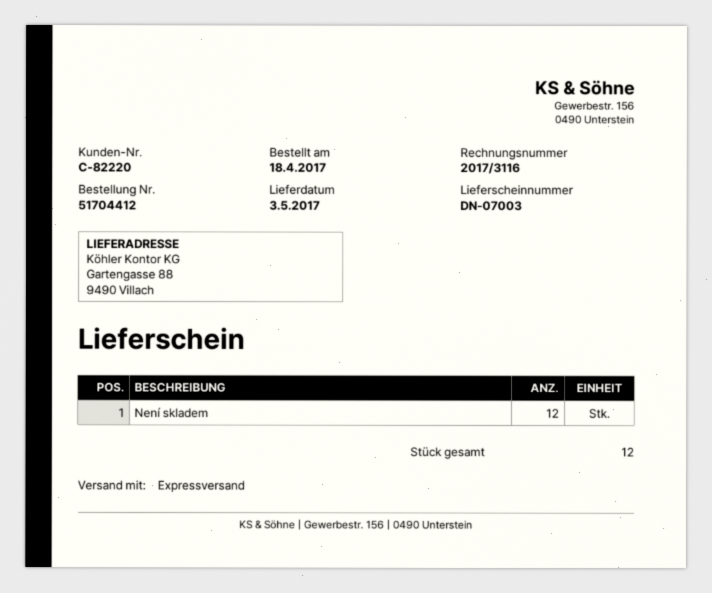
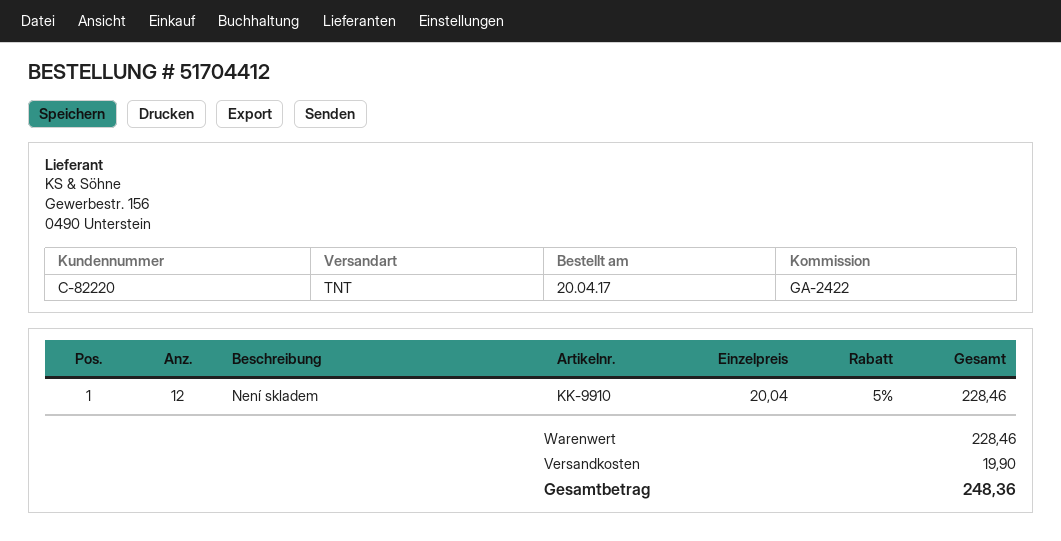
order date: 2017-04-18 -> 2017-04-20
shipping method: express -> TNT

